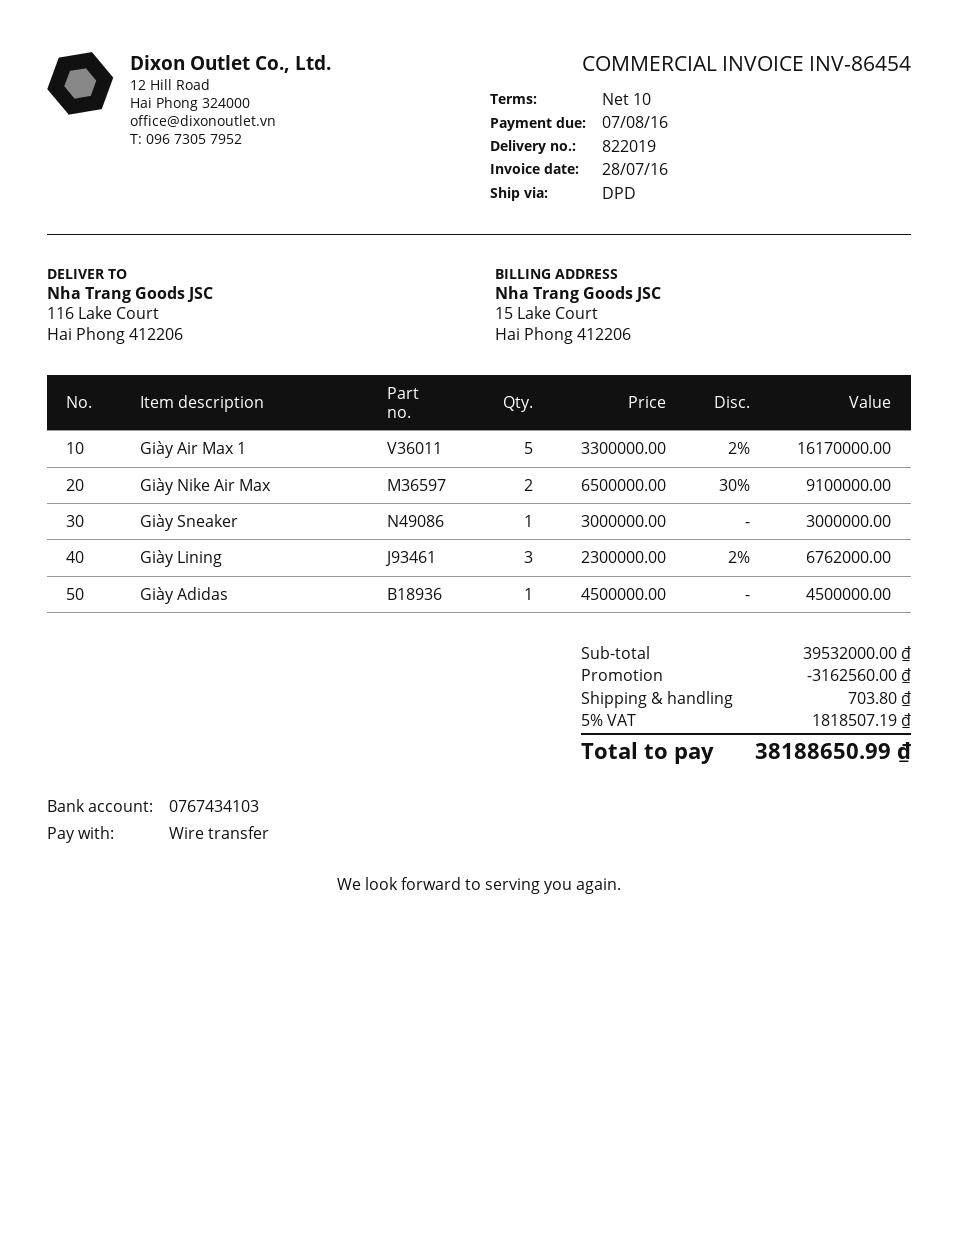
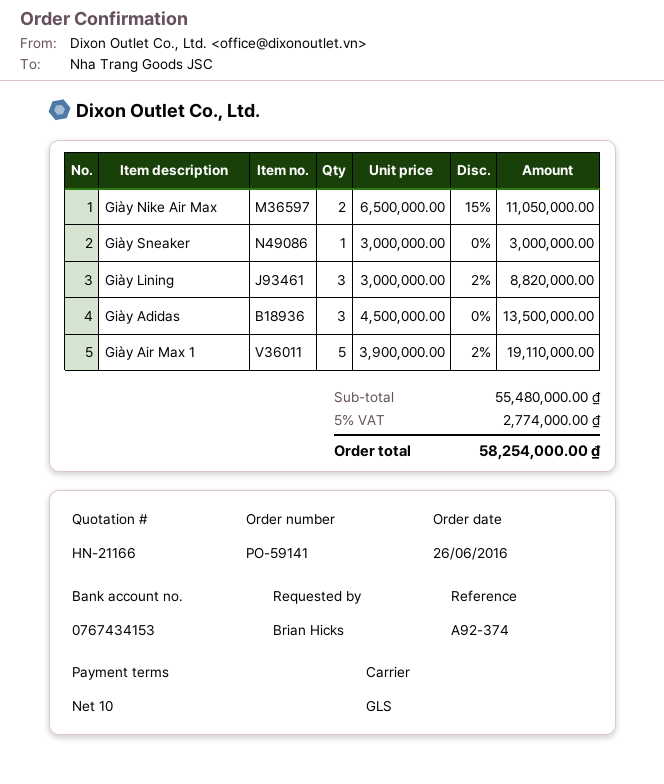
bank account: 0767434103 -> 0767434153
shipping method: DPD -> GLS
Giày Air Max 1: 5 x 3300000.00 - 2% = 16170000.00 -> 5 x 3900000.00 - 2% = 19110000.00
Giày Nike Air Max: 2 x 6500000.00 - 30% = 9100000.00 -> 2 x 6500000.00 - 15% = 11050000.00
Giày Lining: 3 x 2300000.00 - 2% = 6762000.00 -> 3 x 3000000.00 - 2% = 8820000.00
Giày Adidas: 1 x 4500000.00 = 4500000.00 -> 3 x 4500000.00 = 13500000.00
subtotal: 39532000.00 -> 55480000.00
discount: 3162560.00 -> none
shipping: 703.80 -> none
tax: 5% = 1818507.19 -> 5% = 2774000.00
total: 38188650.99 -> 58254000.00

